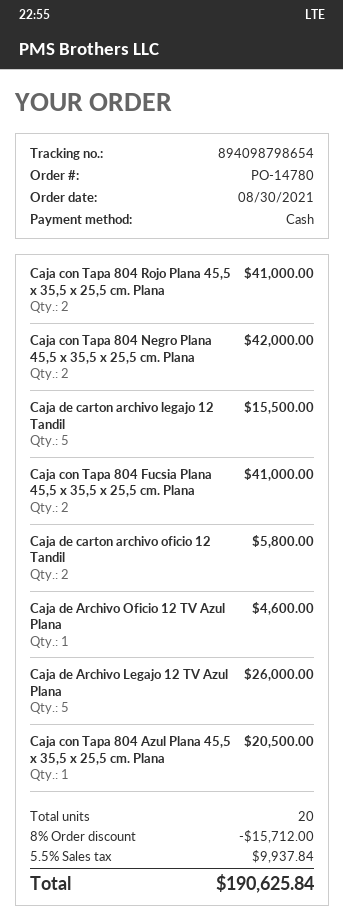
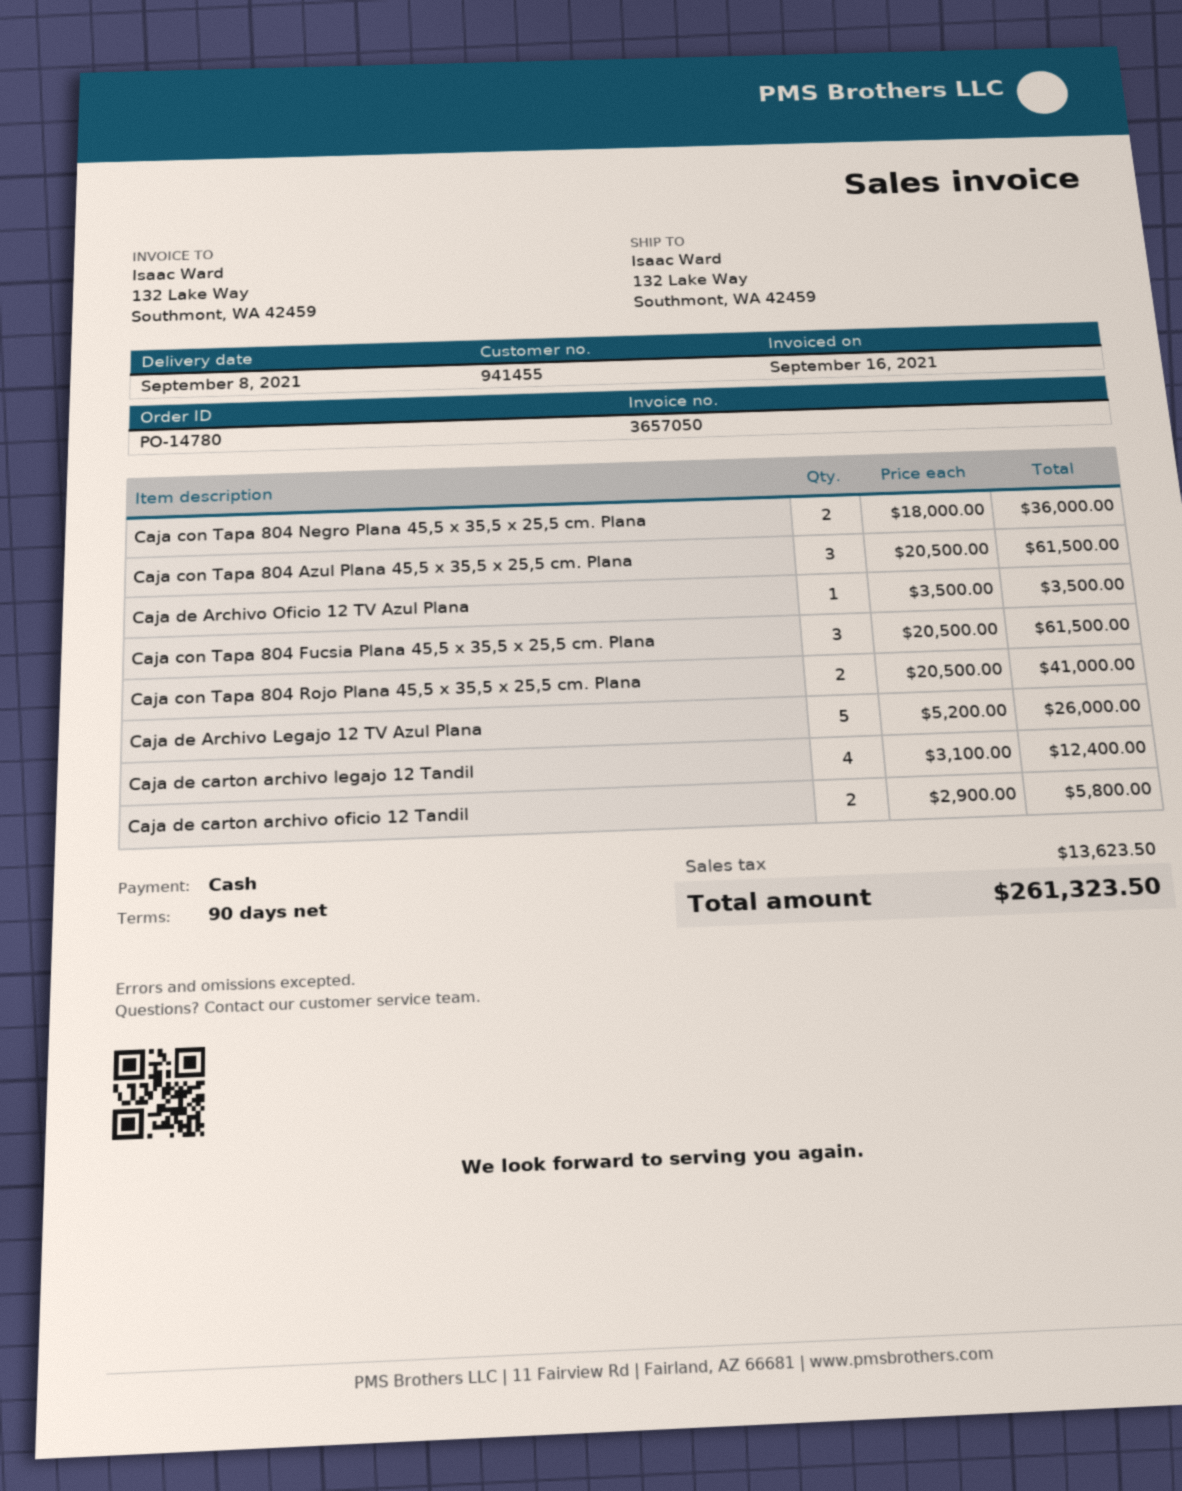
Caja con Tapa 804 Negro Plana 45,5 x 35,5 x 25,5 cm. Plana: 2 for 42000.00 -> 2 for 36000.00
Caja de carton archivo legajo 12 Tandil: 5 for 15500.00 -> 4 for 12400.00
Caja con Tapa 804 Fucsia Plana 45,5 x 35,5 x 25,5 cm. Plana: 2 for 41000.00 -> 3 for 61500.00
Caja de Archivo Oficio 12 TV Azul Plana: 1 for 4600.00 -> 1 for 3500.00
Caja con Tapa 804 Azul Plana 45,5 x 35,5 x 25,5 cm. Plana: 1 for 20500.00 -> 3 for 61500.00
discount: 8% = 15712.00 -> none
tax: 9937.84 -> 13623.50
total: 190625.84 -> 261323.50

